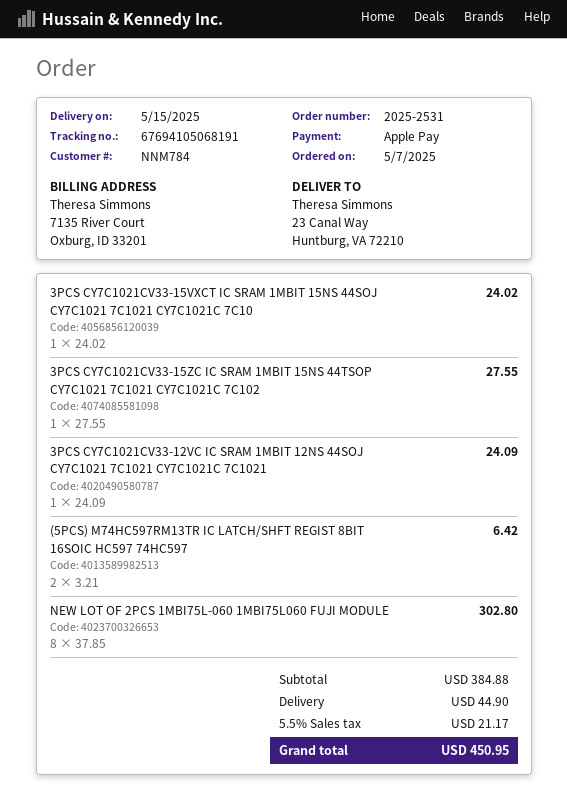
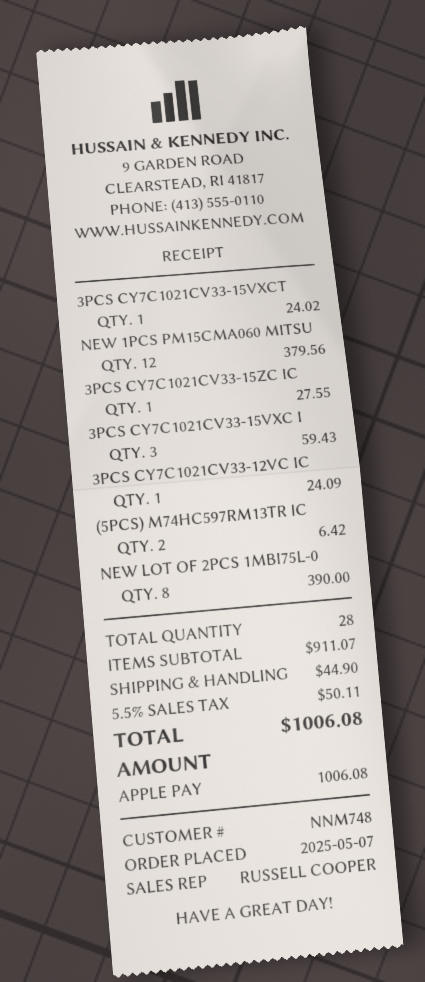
customer number: NNM784 -> NNM748
NEW LOT OF 2PCS 1MBI75L-060 1MBI75L060 FUJI MODULE: 8 for 302.80 -> 8 for 390.00
NEW 1PCS PM15CMA060 MITSU: none -> 12 for 379.56
3PCS CY7C1021CV33-15VXC I: none -> 3 for 59.43
subtotal: 384.88 -> 911.07
tax: 5.5% = 21.17 -> 5.5% = 50.11
total: 450.95 -> 1006.08

